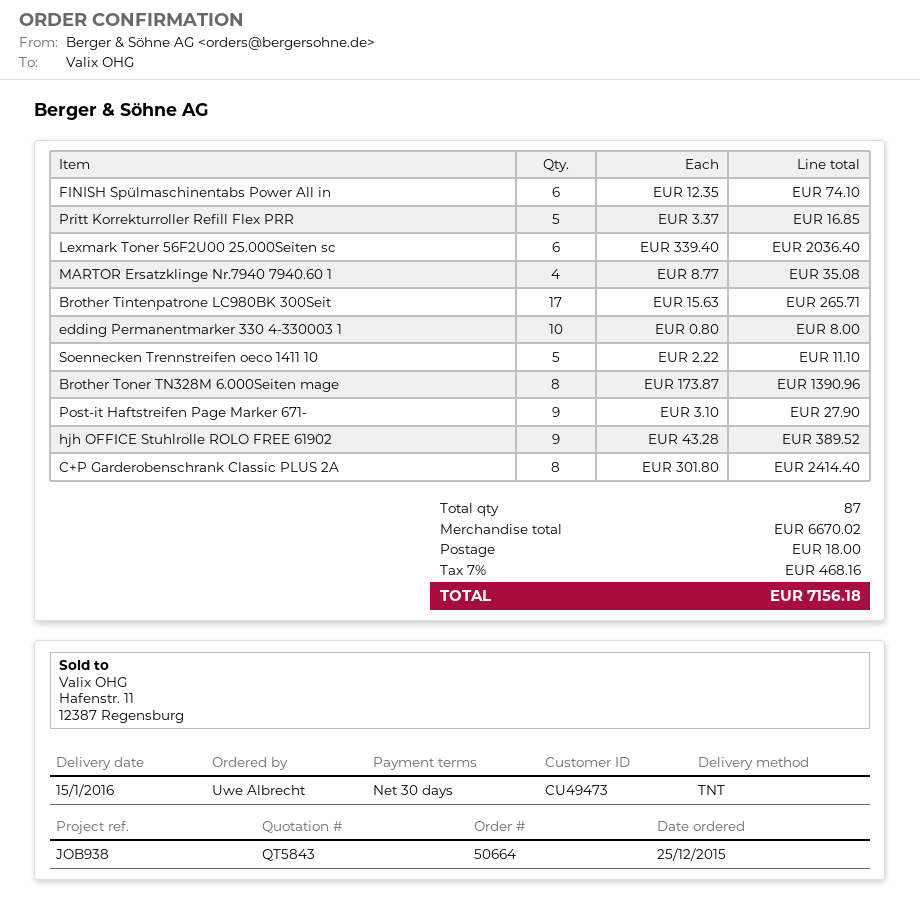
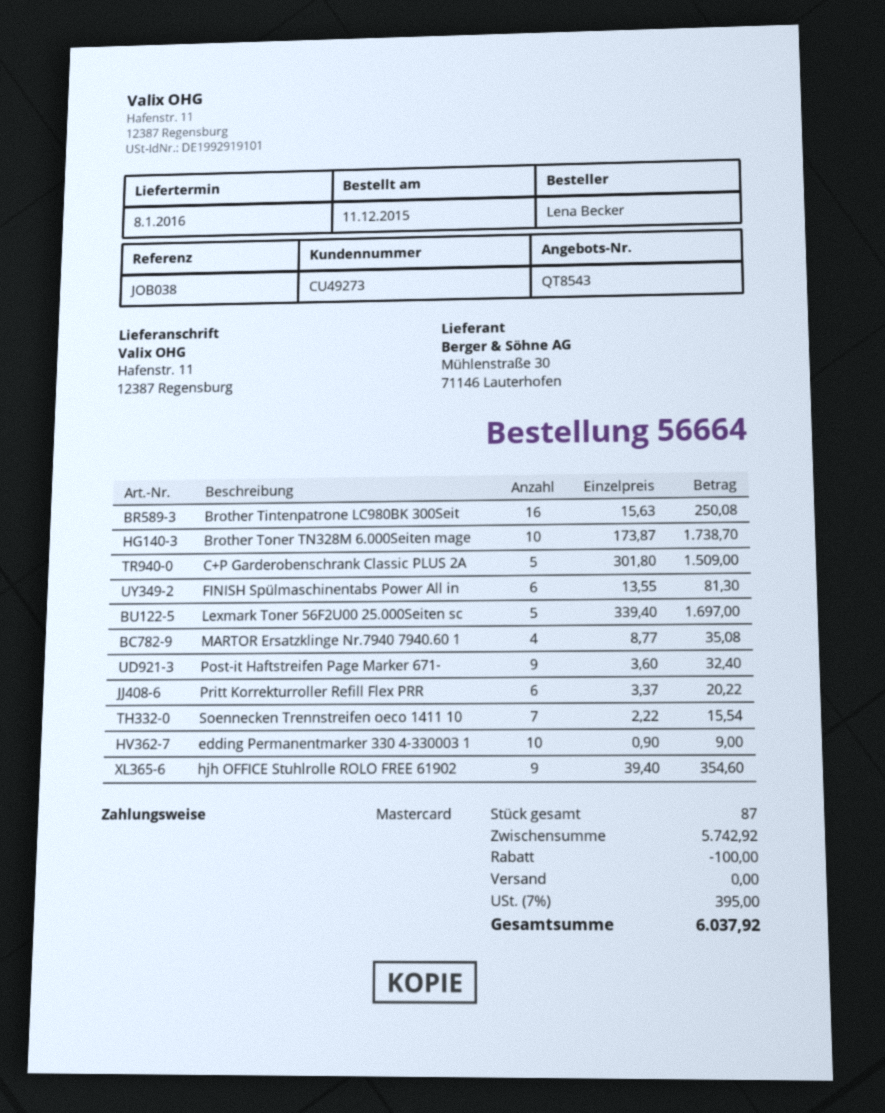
quote number: QT5843 -> QT8543
order number: 50664 -> 56664
order date: 2015-12-25 -> 2015-12-11
delivery date: 2016-01-15 -> 2016-01-08
customer number: CU49473 -> CU49273
reference: JOB938 -> JOB038
ordered by: Uwe Albrecht -> Lena Becker
FINISH Spülmaschinentabs Power All in: 6 x 12.35 = 74.10 -> 6 x 13.55 = 81.30
Pritt Korrekturroller Refill Flex PRR: 5 x 3.37 = 16.85 -> 6 x 3.37 = 20.22
Lexmark Toner 56F2U00 25.000Seiten sc: 6 x 339.40 = 2036.40 -> 5 x 339.40 = 1697.00
Brother Tintenpatrone LC980BK 300Seit: 17 x 15.63 = 265.71 -> 16 x 15.63 = 250.08
edding Permanentmarker 330 4-330003 1: 10 x 0.80 = 8.00 -> 10 x 0.90 = 9.00
Soennecken Trennstreifen oeco 1411 10: 5 x 2.22 = 11.10 -> 7 x 2.22 = 15.54
Brother Toner TN328M 6.000Seiten mage: 8 x 173.87 = 1390.96 -> 10 x 173.87 = 1738.70
Post-it Haftstreifen Page Marker 671-: 9 x 3.10 = 27.90 -> 9 x 3.60 = 32.40
hjh OFFICE Stuhlrolle ROLO FREE 61902: 9 x 43.28 = 389.52 -> 9 x 39.40 = 354.60
C+P Garderobenschrank Classic PLUS 2A: 8 x 301.80 = 2414.40 -> 5 x 301.80 = 1509.00
subtotal: 6670.02 -> 5742.92
discount: none -> 100.00
shipping: 18.00 -> 0.00
tax: 7% = 468.16 -> 7% = 395.00
total: 7156.18 -> 6037.92

